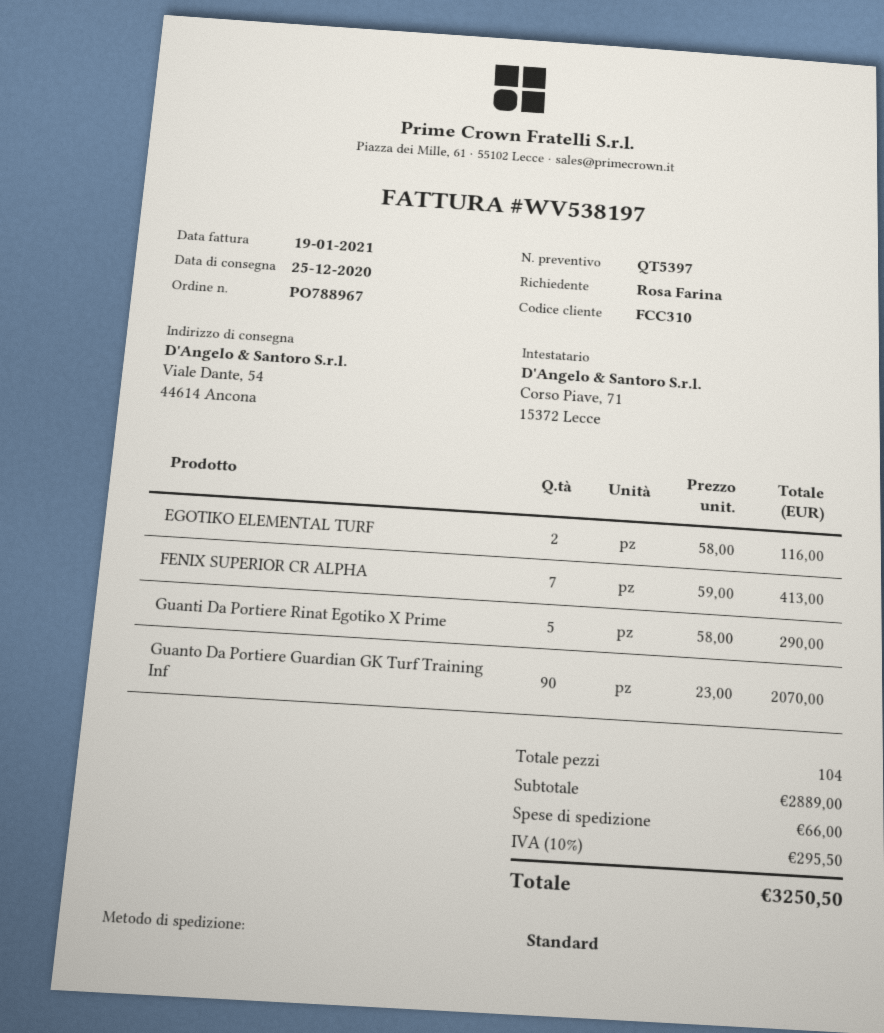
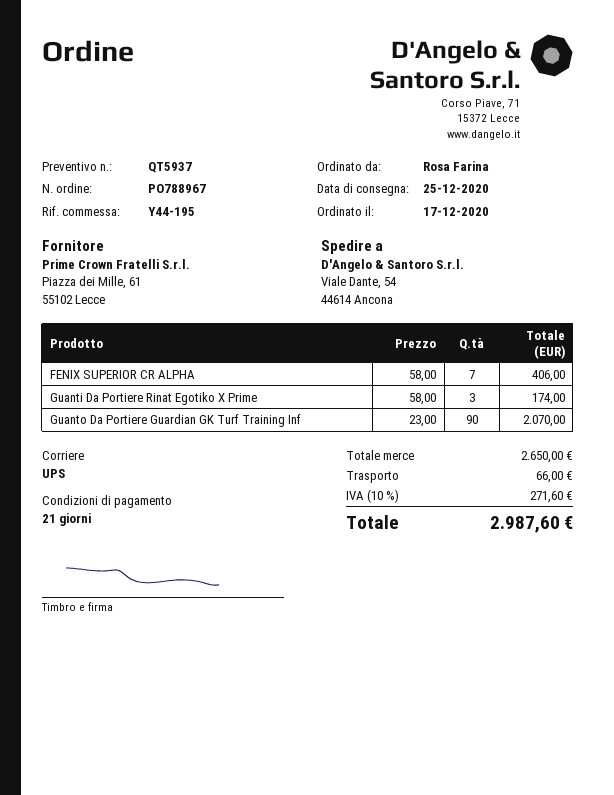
quote number: QT5397 -> QT5937
shipping method: standard -> UPS
EGOTIKO ELEMENTAL TURF: 2 x 58.00 = 116.00 -> none
FENIX SUPERIOR CR ALPHA: 7 x 59.00 = 413.00 -> 7 x 58.00 = 406.00
Guanti Da Portiere Rinat Egotiko X Prime: 5 x 58.00 = 290.00 -> 3 x 58.00 = 174.00
subtotal: 2889.00 -> 2650.00
tax: 10% = 295.50 -> 10% = 271.60
total: 3250.50 -> 2987.60

